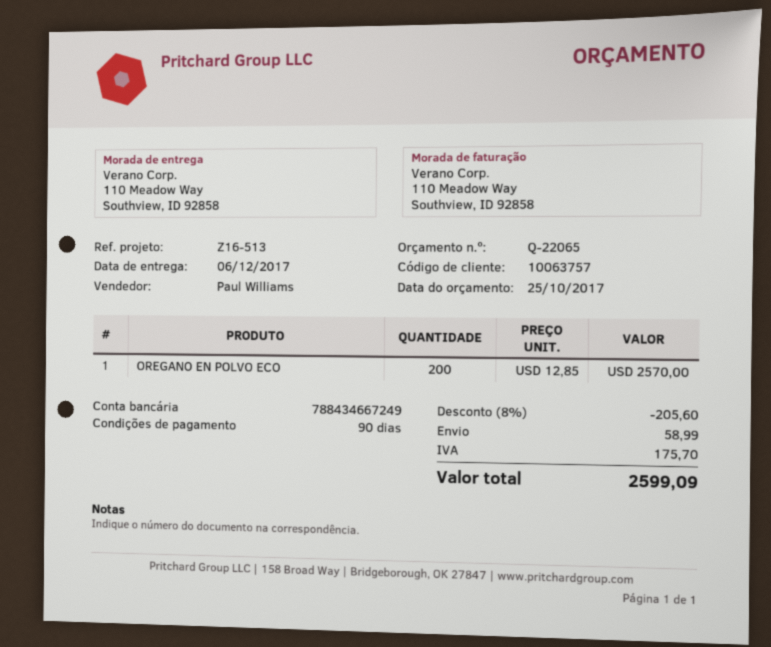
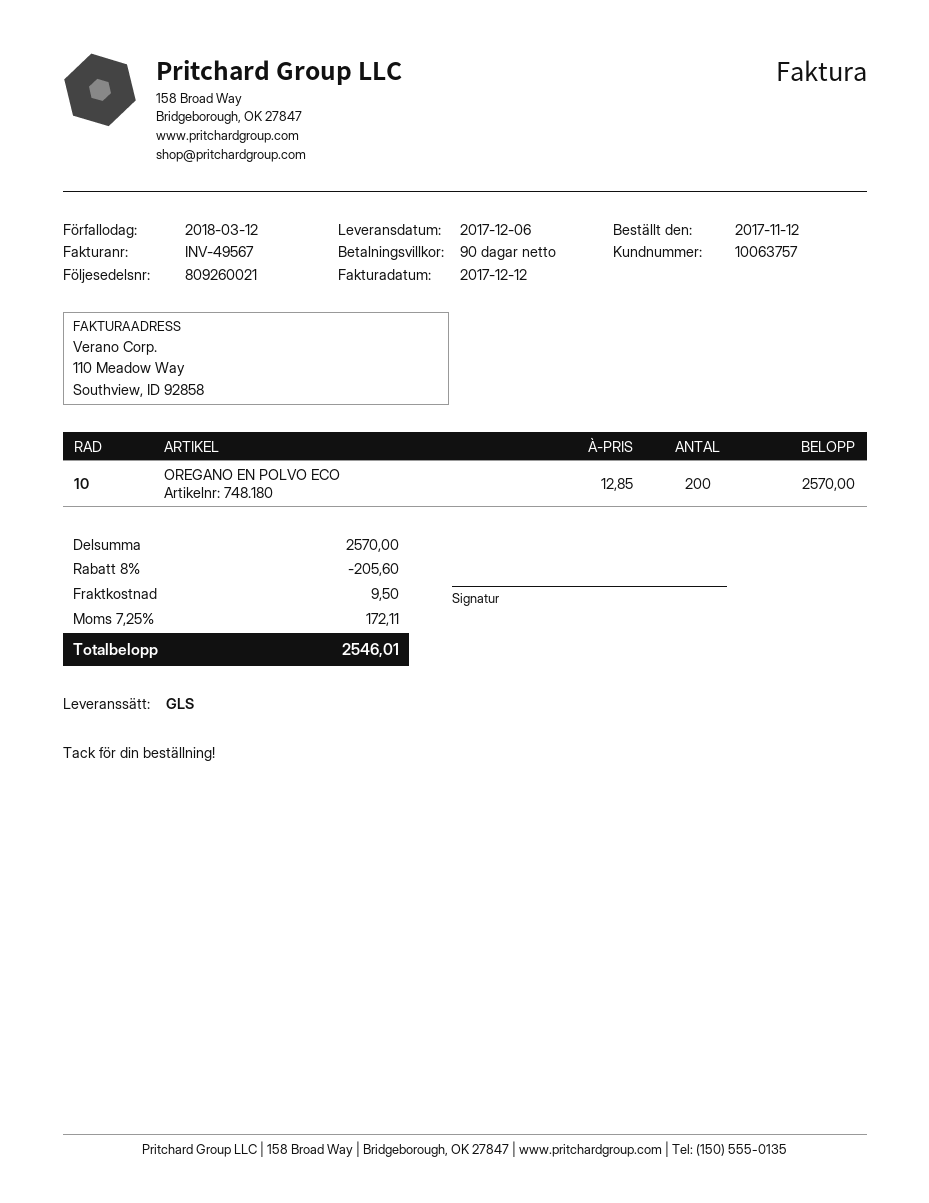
shipping: 58.99 -> 9.50
tax: 175.70 -> 172.11
total: 2599.09 -> 2546.01

